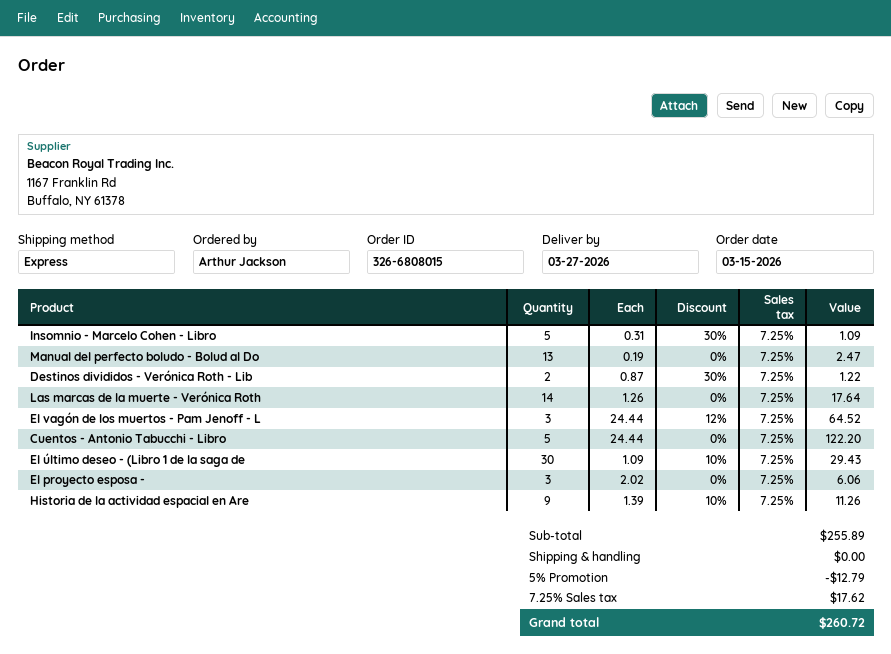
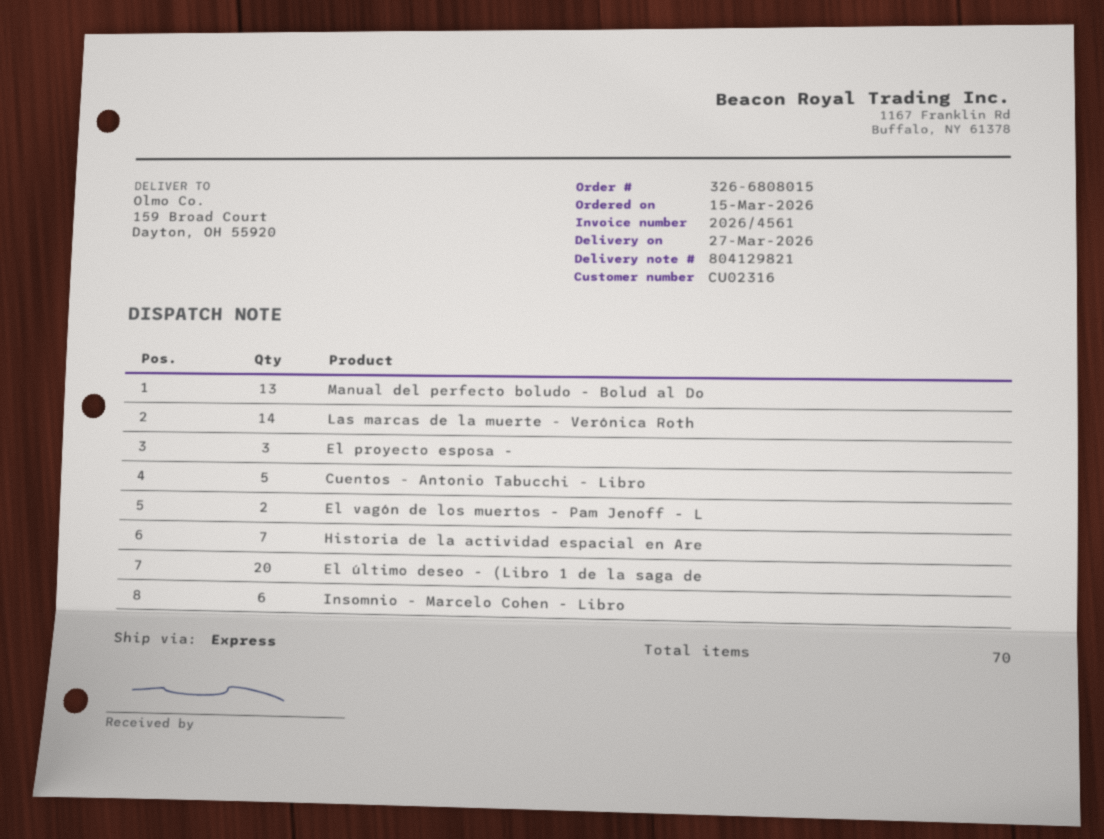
Insomnio - Marcelo Cohen - Libro: 5 -> 6
Destinos divididos - Verónica Roth - Lib: 2 -> none
El vagón de los muertos - Pam Jenoff - L: 3 -> 2
El último deseo - (Libro 1 de la saga de: 30 -> 20
Historia de la actividad espacial en Are: 9 -> 7

